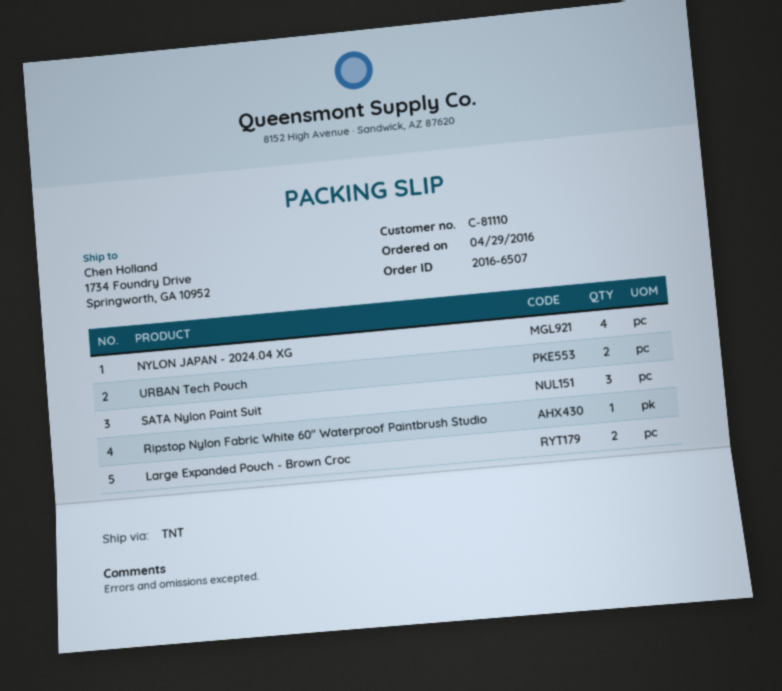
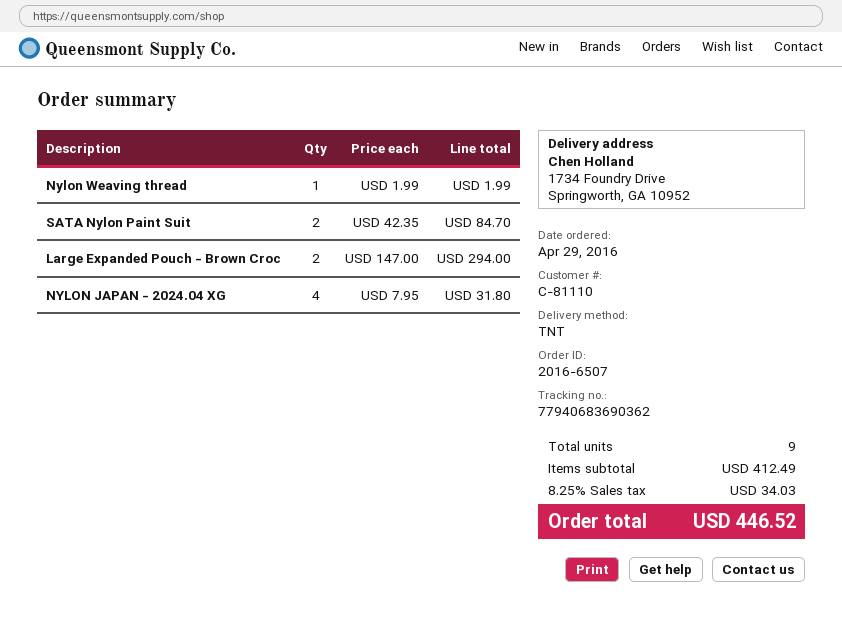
URBAN Tech Pouch: 2 -> none
SATA Nylon Paint Suit: 3 -> 2
Ripstop Nylon Fabric White 60" Waterproof Paintbrush Studio: 1 -> none
Nylon Weaving thread: none -> 1

